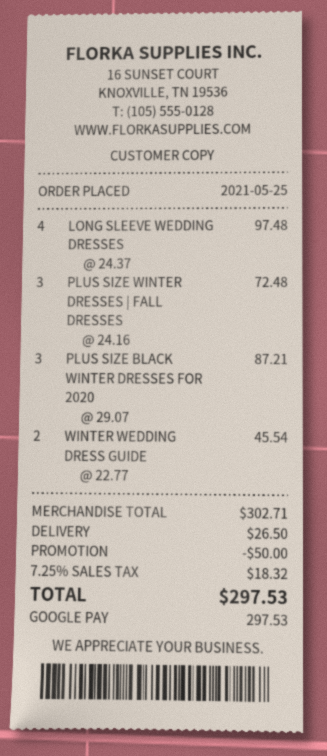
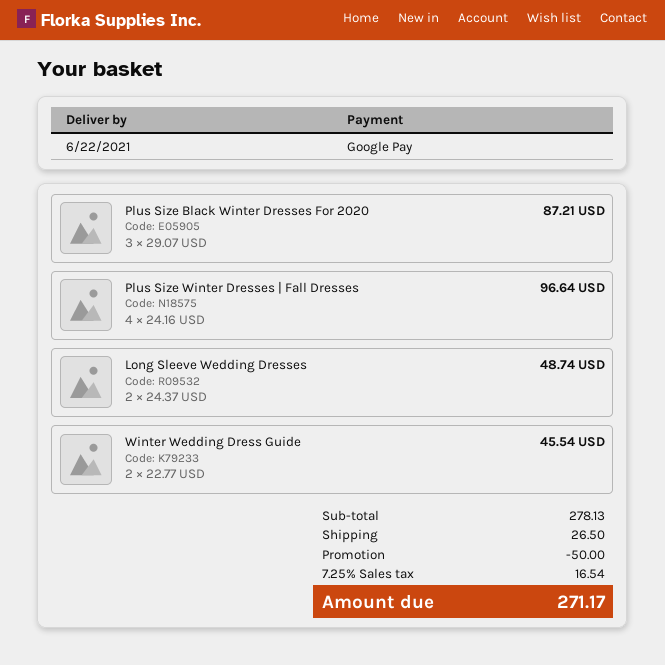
LONG SLEEVE WEDDING DRESSES: 4 x 24.37 = 97.48 -> 2 x 24.37 = 48.74
PLUS SIZE WINTER DRESSES | FALL DRESSES: 3 x 24.16 = 72.48 -> 4 x 24.16 = 96.64
subtotal: 302.71 -> 278.13
tax: 7.25% = 18.32 -> 7.25% = 16.54
total: 297.53 -> 271.17

